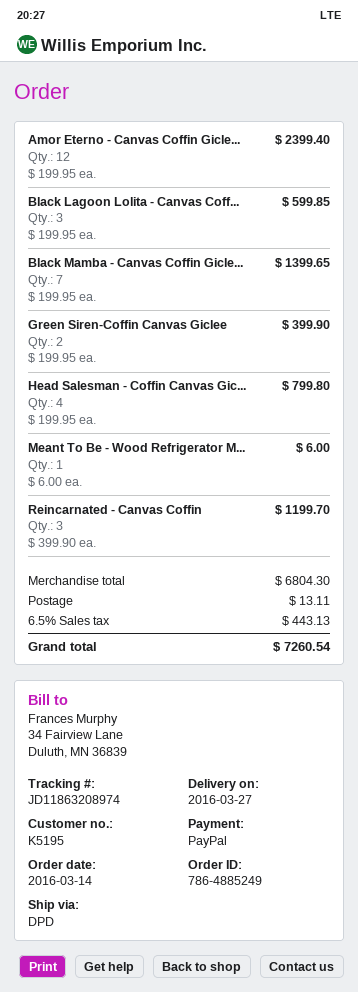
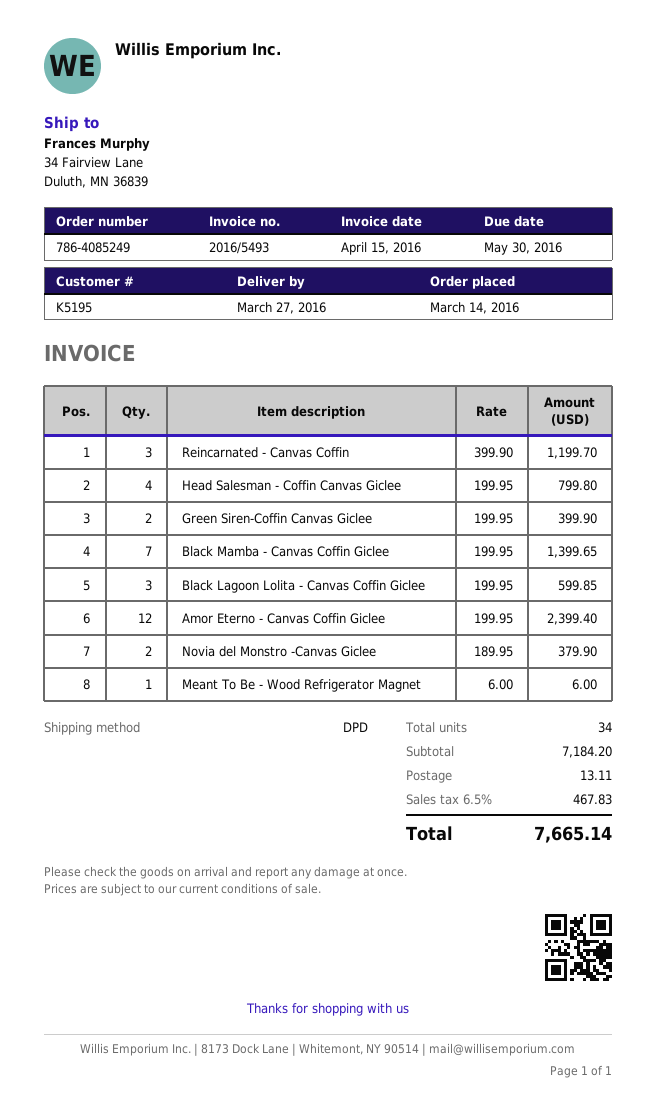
order number: 786-4885249 -> 786-4085249
Novia del Monstro -Canvas Giclee: none -> 2 x 189.95 = 379.90
subtotal: 6804.30 -> 7184.20
tax: 6.5% = 443.13 -> 6.5% = 467.83
total: 7260.54 -> 7665.14

